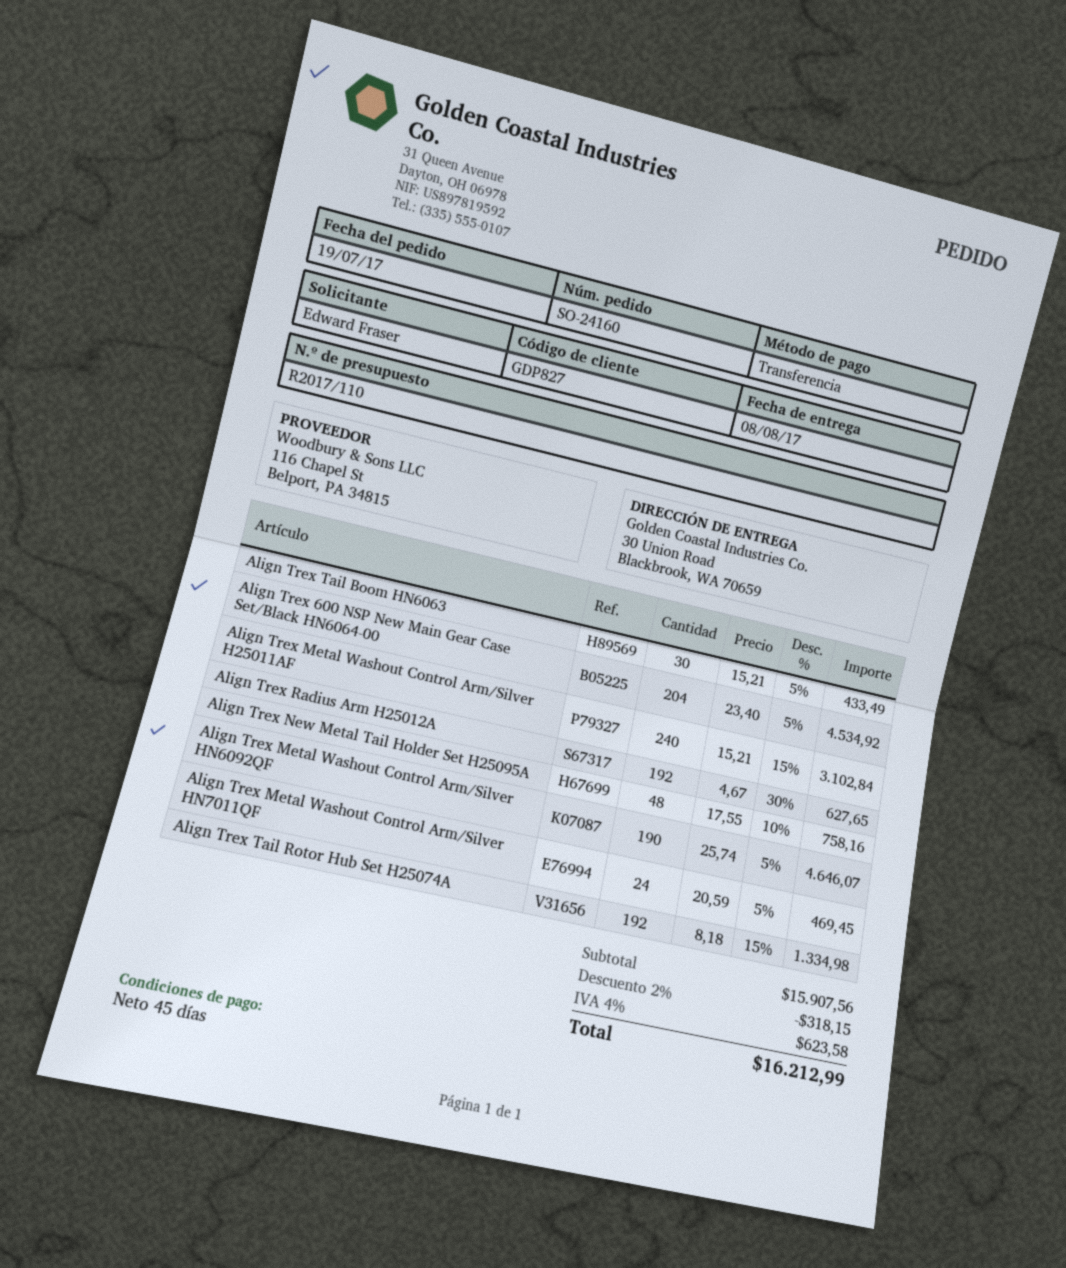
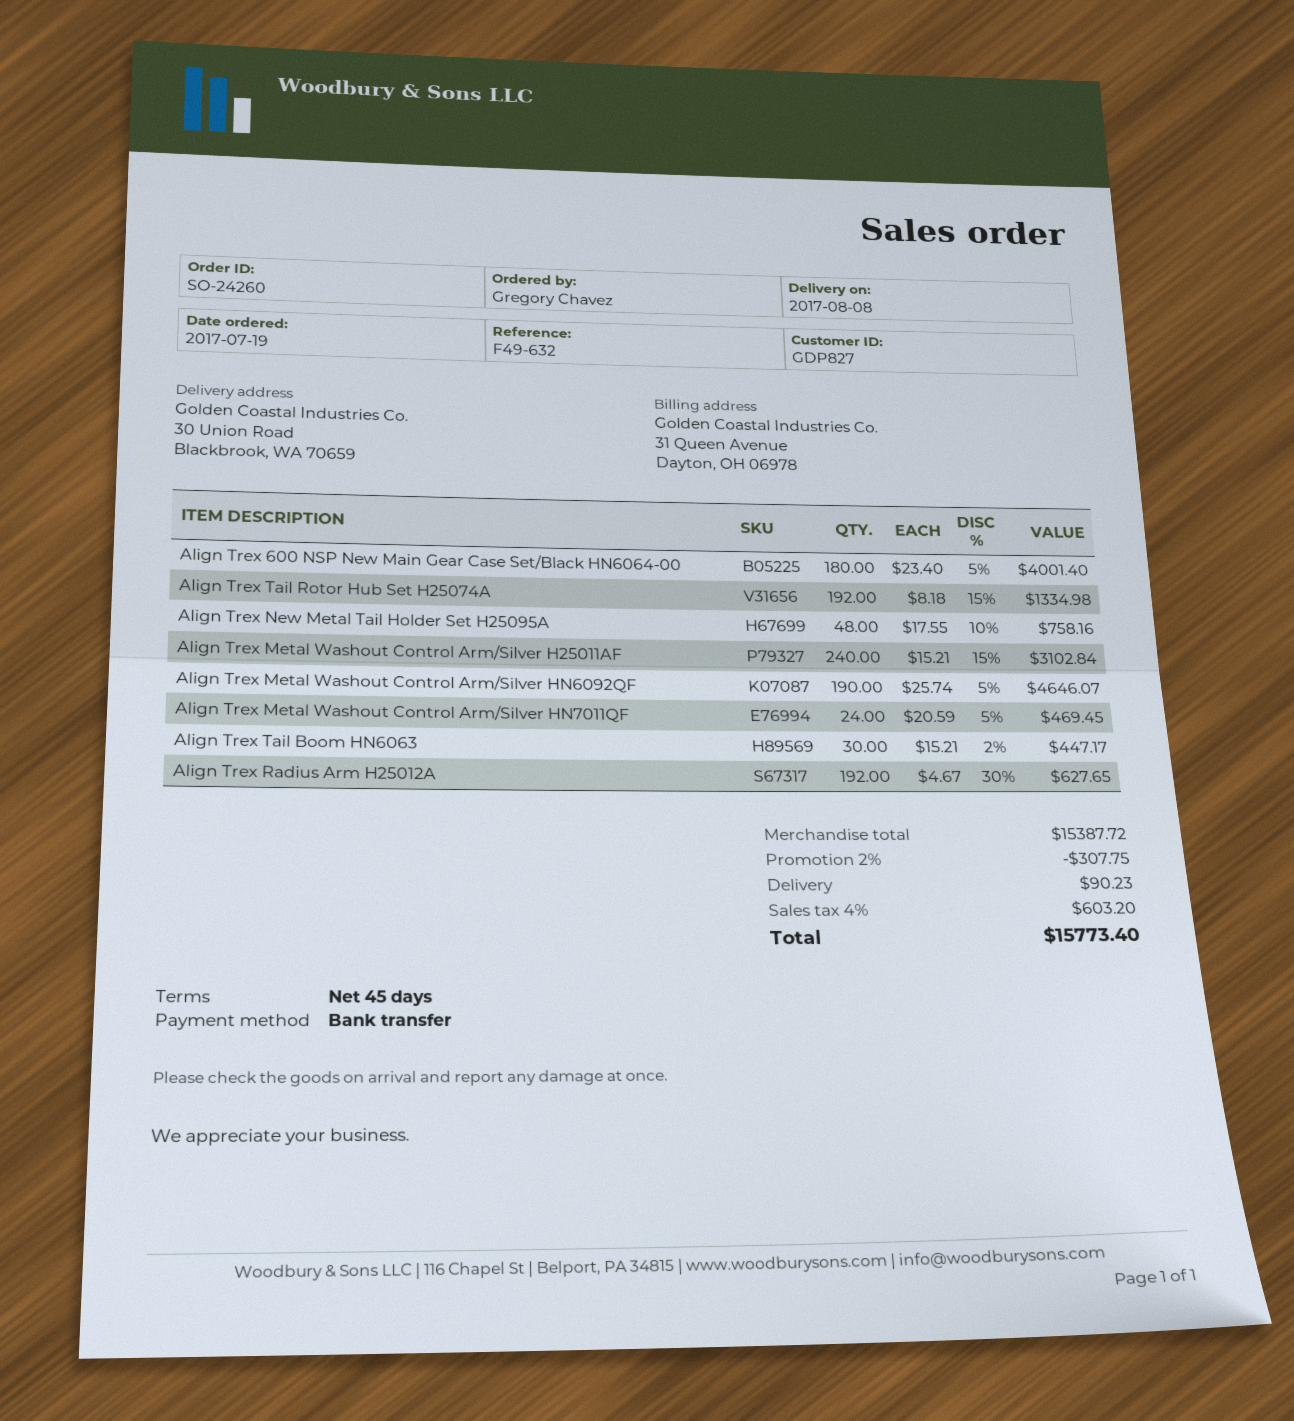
order number: SO-24160 -> SO-24260
ordered by: Edward Fraser -> Gregory Chavez
Align Trex Tail Boom HN6063: 30 x 15.21 - 5% = 433.49 -> 30 x 15.21 - 2% = 447.17
Align Trex 600 NSP New Main Gear Case Set/Black HN6064-00: 204 x 23.40 - 5% = 4534.92 -> 180 x 23.40 - 5% = 4001.40
subtotal: 15907.56 -> 15387.72
discount: 2% = 318.15 -> 2% = 307.75
shipping: none -> 90.23
tax: 4% = 623.58 -> 4% = 603.20
total: 16212.99 -> 15773.40

